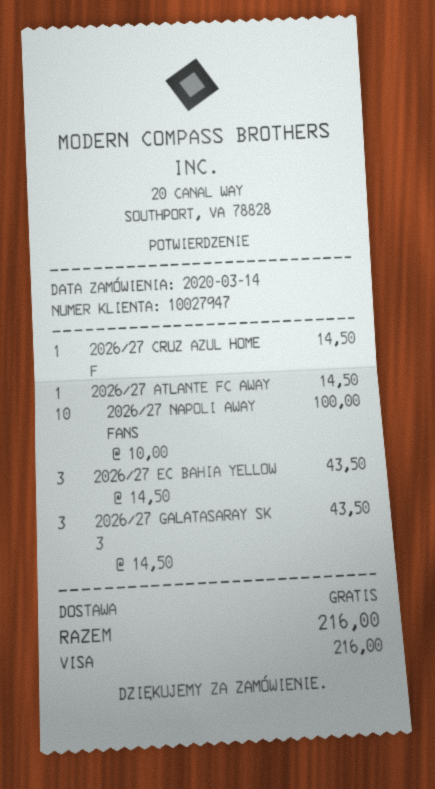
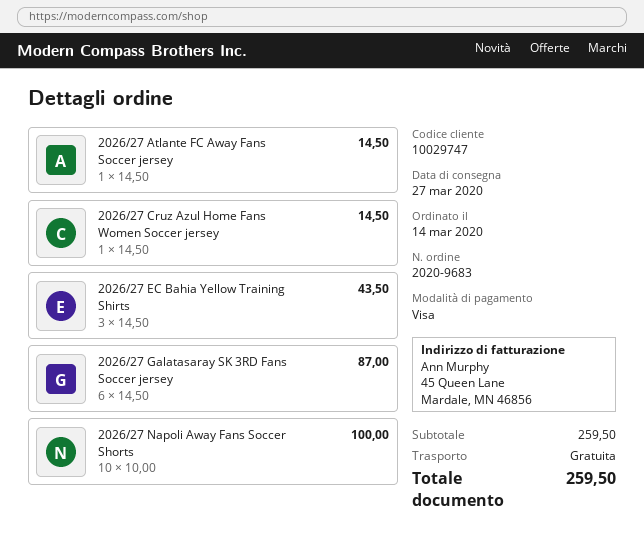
customer number: 10027947 -> 10029747
2026/27 GALATASARAY SK 3: 3 x 14.50 = 43.50 -> 6 x 14.50 = 87.00
total: 216.00 -> 259.50

